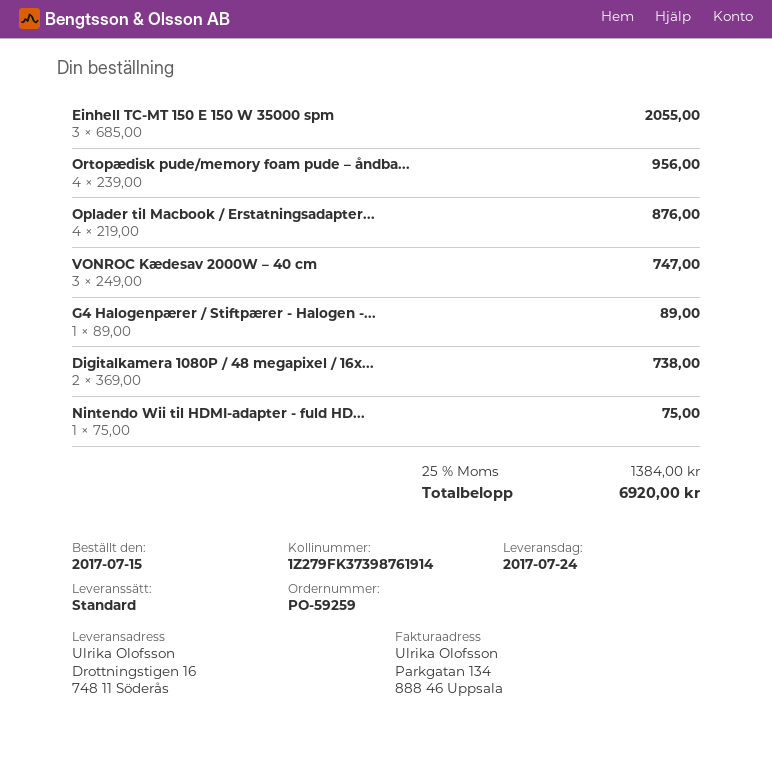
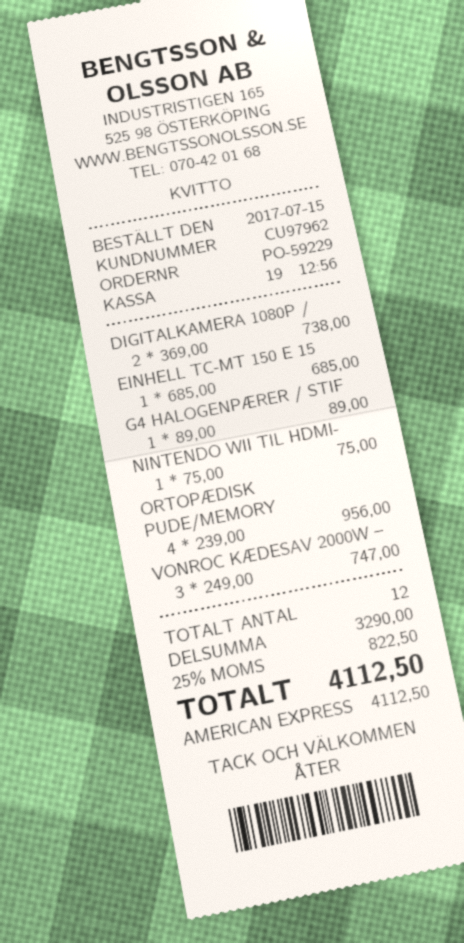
order number: PO-59259 -> PO-59229
Einhell TC-MT 150 E 150 W 35000 spm: 3 x 685.00 = 2055.00 -> 1 x 685.00 = 685.00
Oplader til Macbook / Erstatningsadapter...: 4 x 219.00 = 876.00 -> none
tax: 25% = 1384.00 -> 25% = 822.50
total: 6920.00 -> 4112.50

